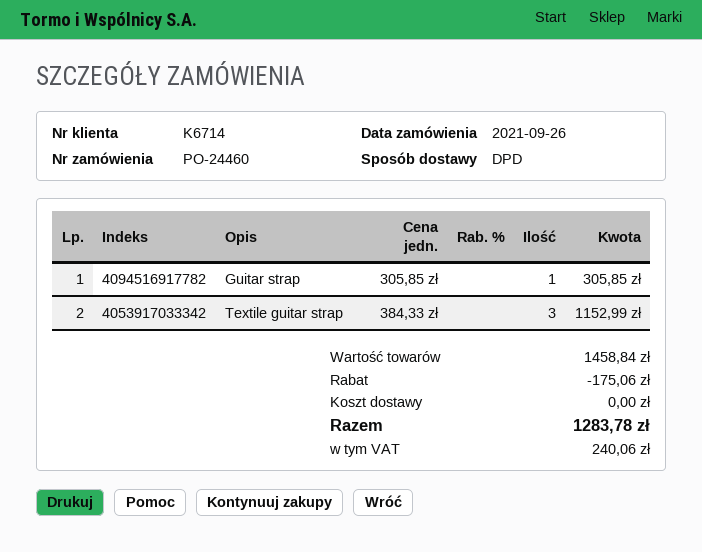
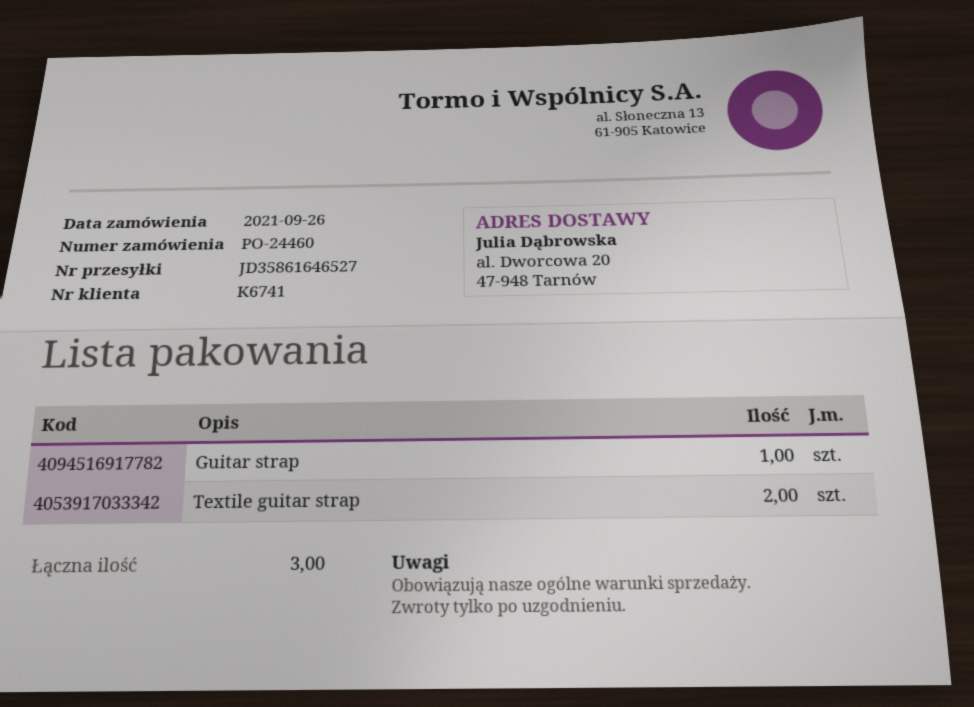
customer number: K6714 -> K6741
Textile guitar strap: 3 -> 2

